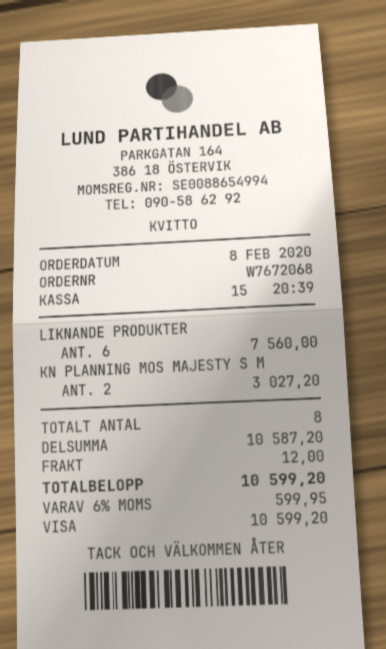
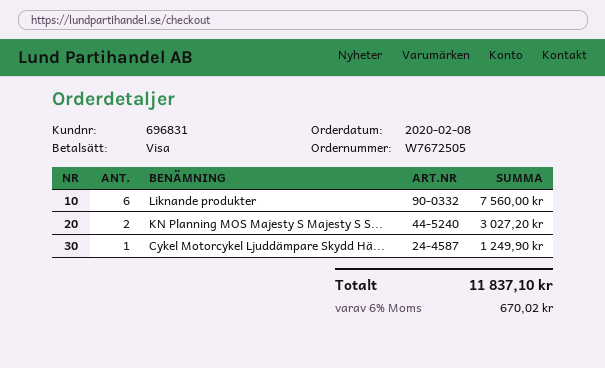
order number: W7672068 -> W7672505
Cykel Motorcykel Ljuddämpare Skydd Hä...: none -> 1 for 1249.90
shipping: 12.00 -> none
tax: 6% = 599.95 -> 6% = 670.02
total: 10599.20 -> 11837.10

